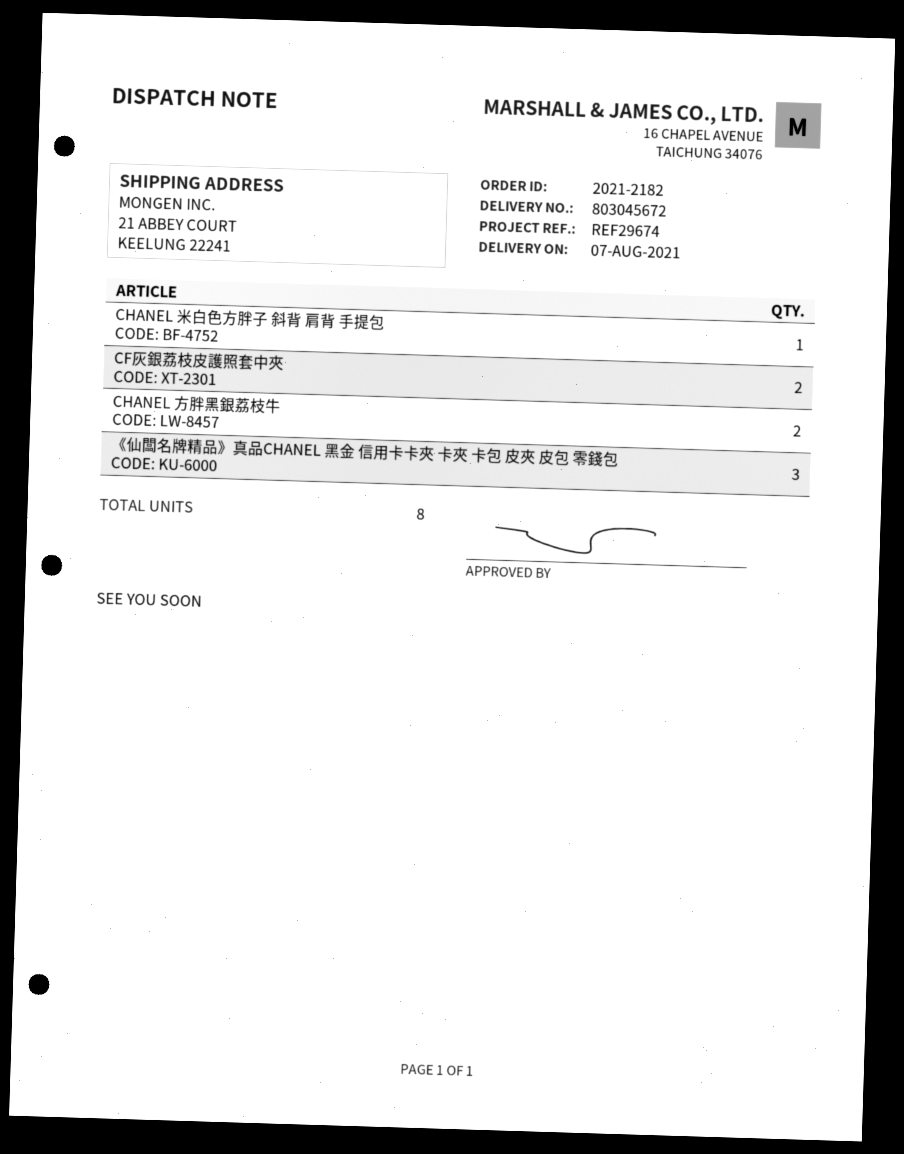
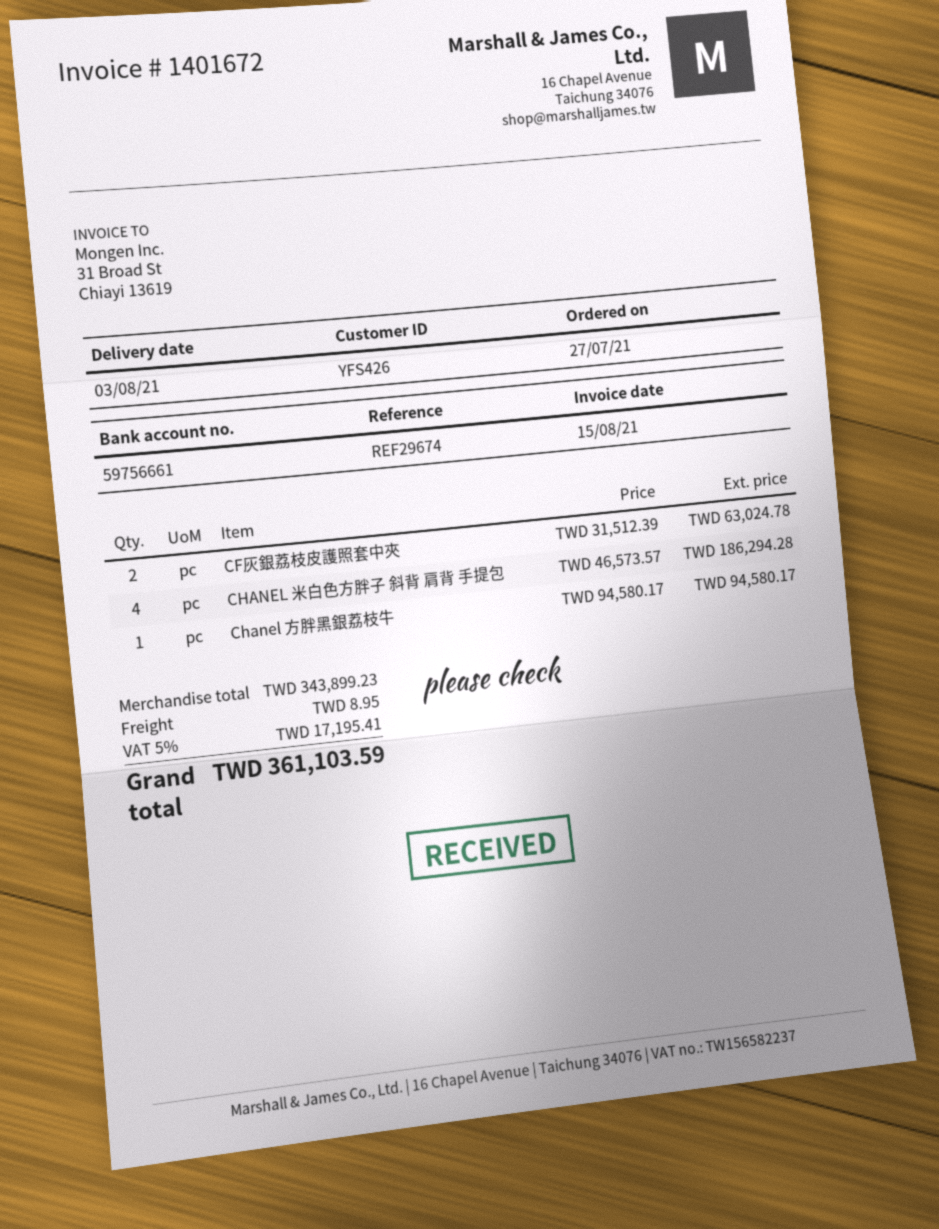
delivery date: 2021-08-07 -> 2021-08-03
CHANEL 米白色方胖子 斜背 肩背 手提包: 1 -> 4
CHANEL 方胖黑銀荔枝牛: 2 -> 1
《仙闆名牌精品》真品CHANEL 黑金 信用卡卡夾 卡夾 卡包 皮夾 皮包 零錢包: 3 -> none

